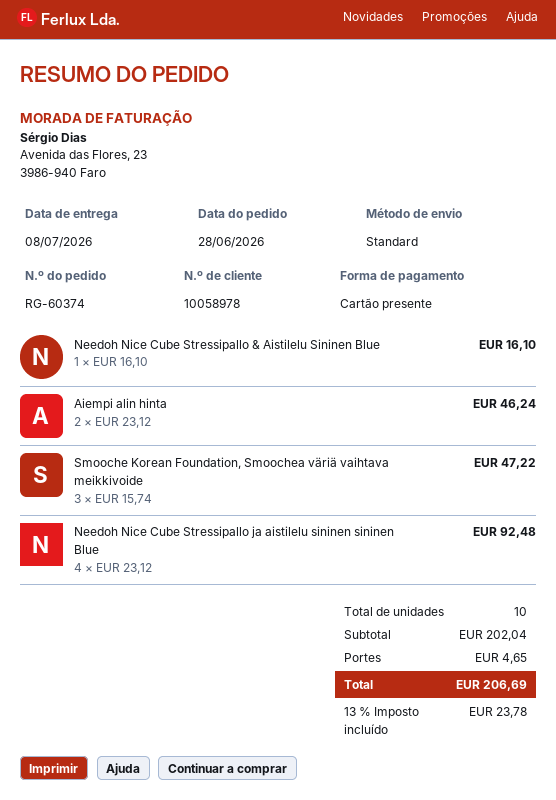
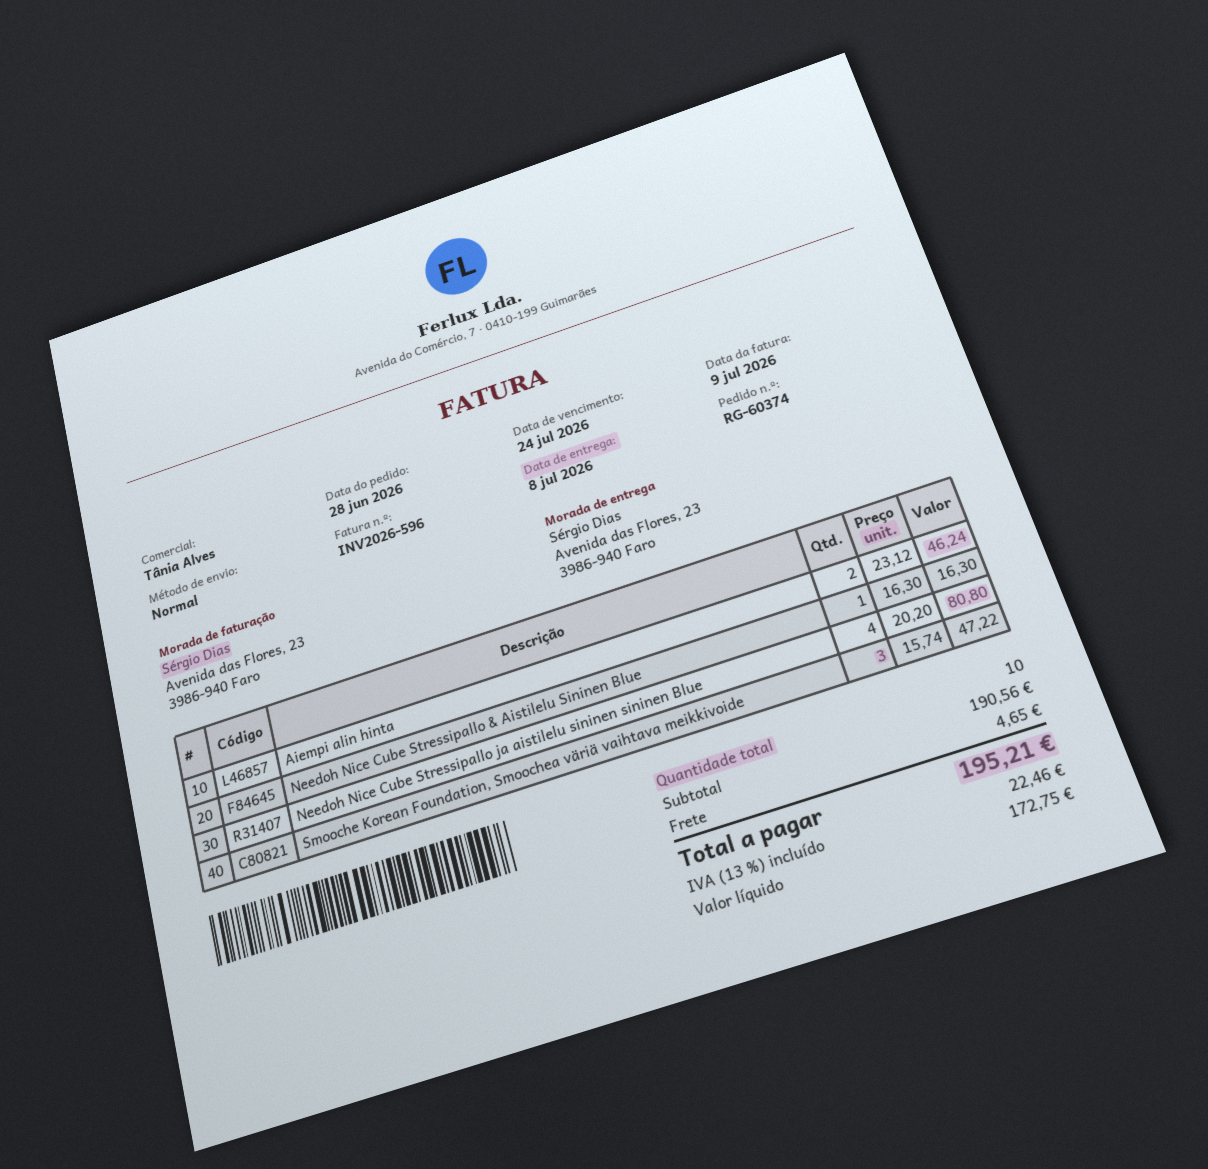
Needoh Nice Cube Stressipallo & Aistilelu Sininen Blue: 1 x 16.10 = 16.10 -> 1 x 16.30 = 16.30
Needoh Nice Cube Stressipallo ja aistilelu sininen sininen Blue: 4 x 23.12 = 92.48 -> 4 x 20.20 = 80.80
subtotal: 202.04 -> 190.56
tax: 13% = 23.78 -> 13% = 22.46
total: 206.69 -> 195.21

